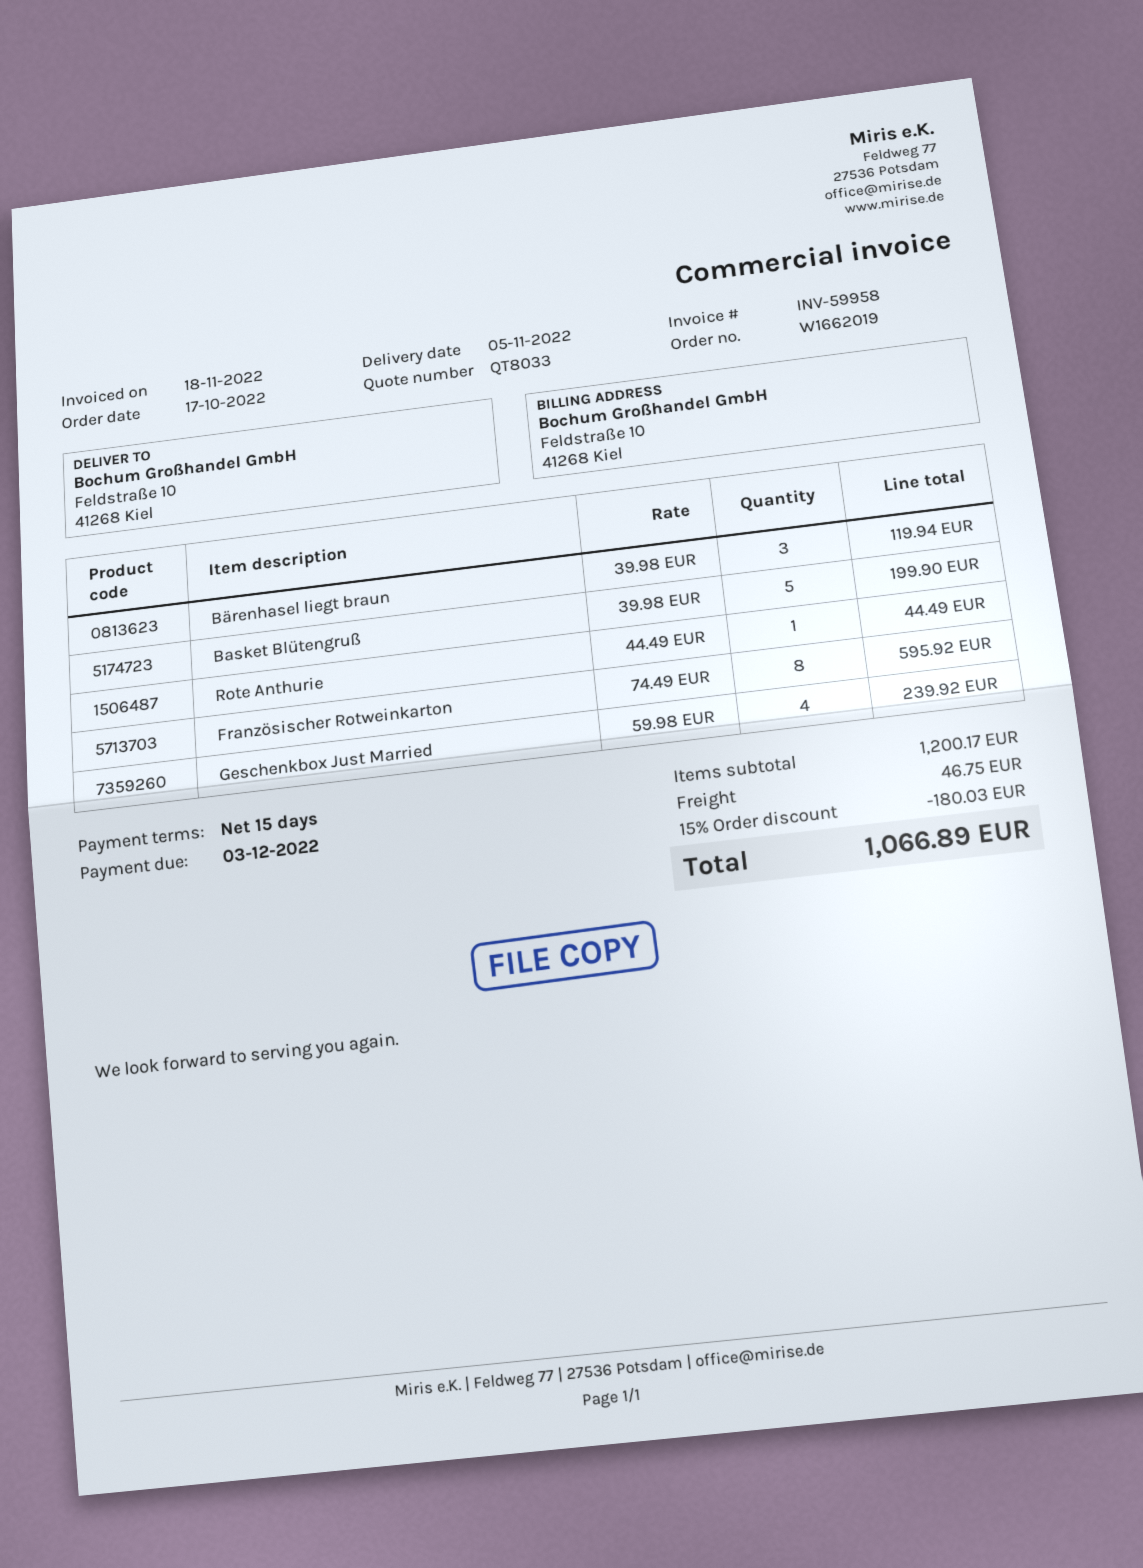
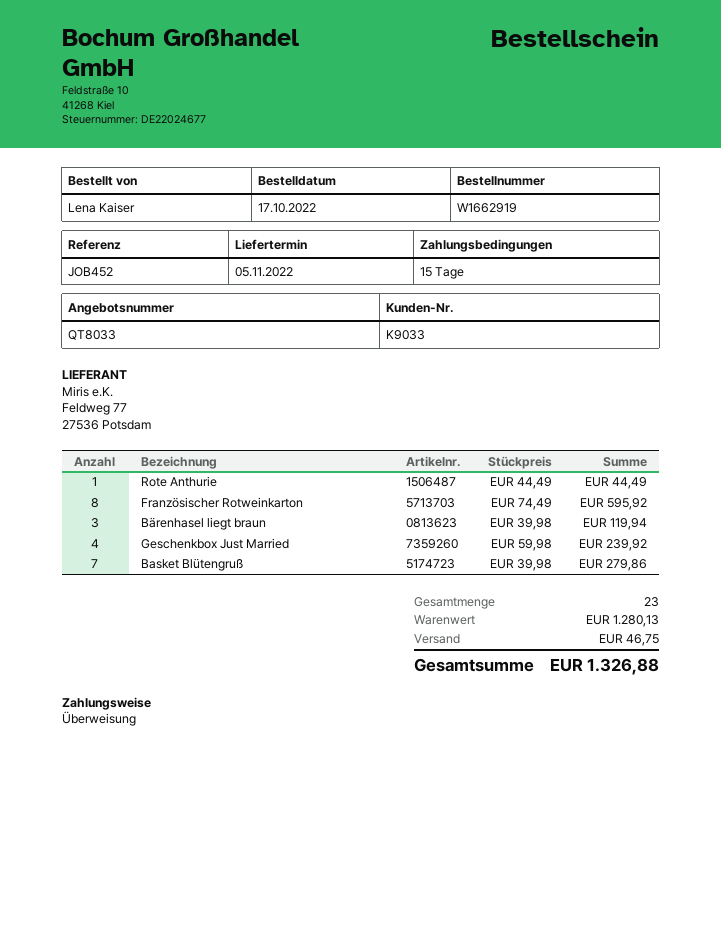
order number: W1662019 -> W1662919
Basket Blütengruß: 5 x 39.98 = 199.90 -> 7 x 39.98 = 279.86
subtotal: 1200.17 -> 1280.13
discount: 15% = 180.03 -> none
total: 1066.89 -> 1326.88

